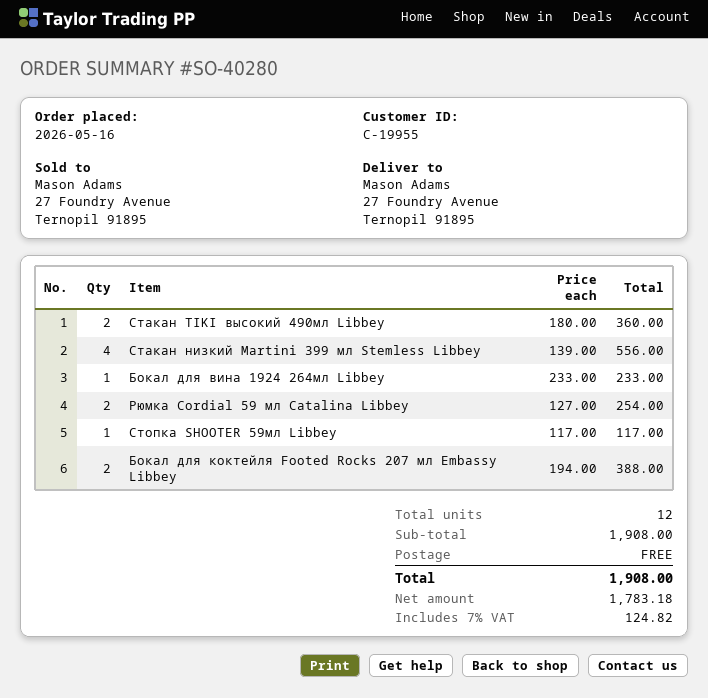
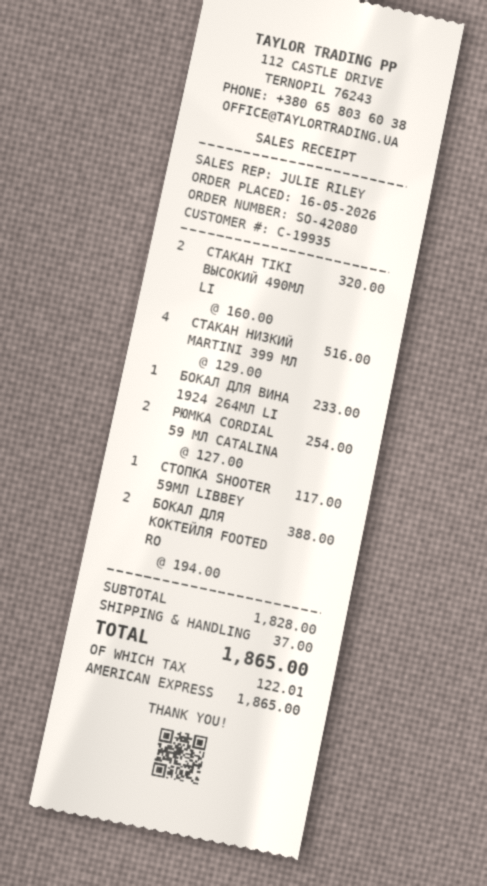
order number: SO-40280 -> SO-42080
customer number: C-19955 -> C-19935
Стакан TIKI высокий 490мл Libbey: 2 x 180.00 = 360.00 -> 2 x 160.00 = 320.00
Стакан низкий Martini 399 мл Stemless Libbey: 4 x 139.00 = 556.00 -> 4 x 129.00 = 516.00
subtotal: 1908.00 -> 1828.00
shipping: 0.00 -> 37.00
tax: 124.82 -> 122.01
total: 1908.00 -> 1865.00

